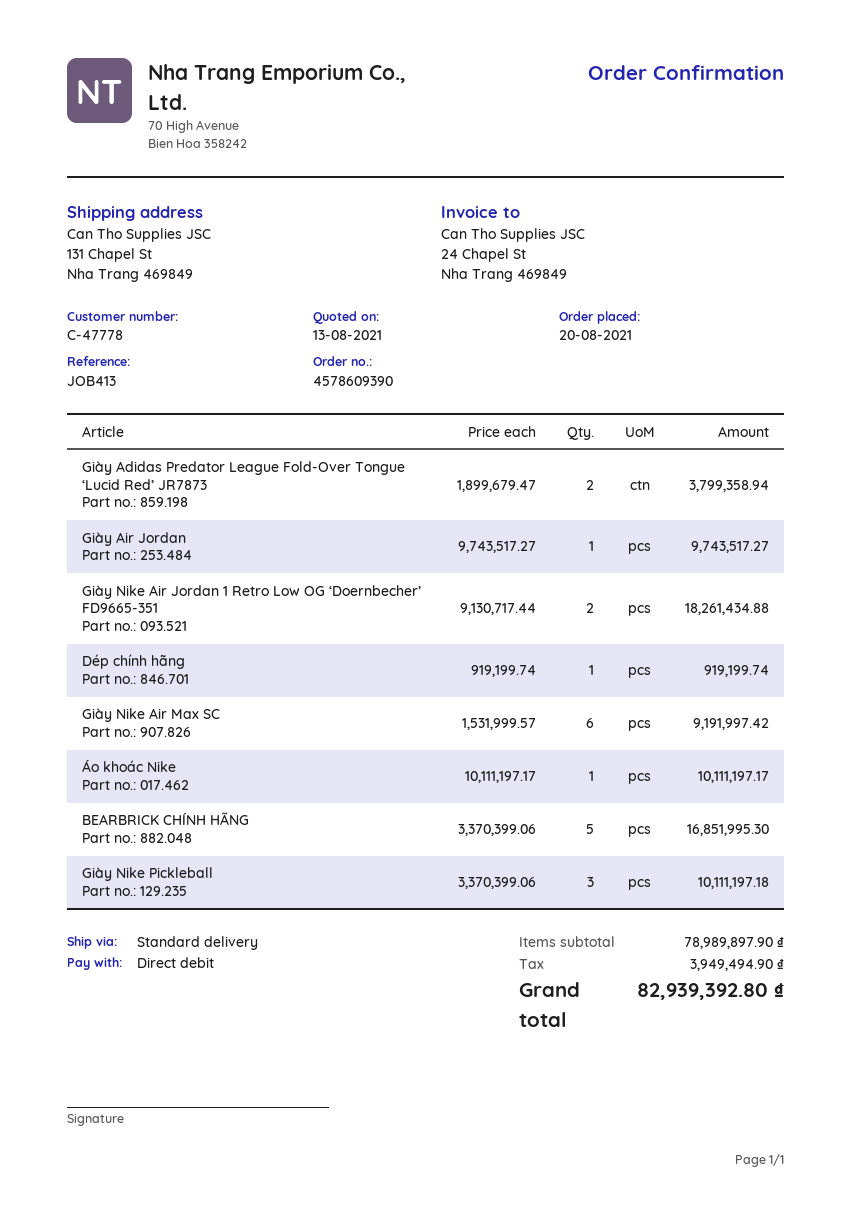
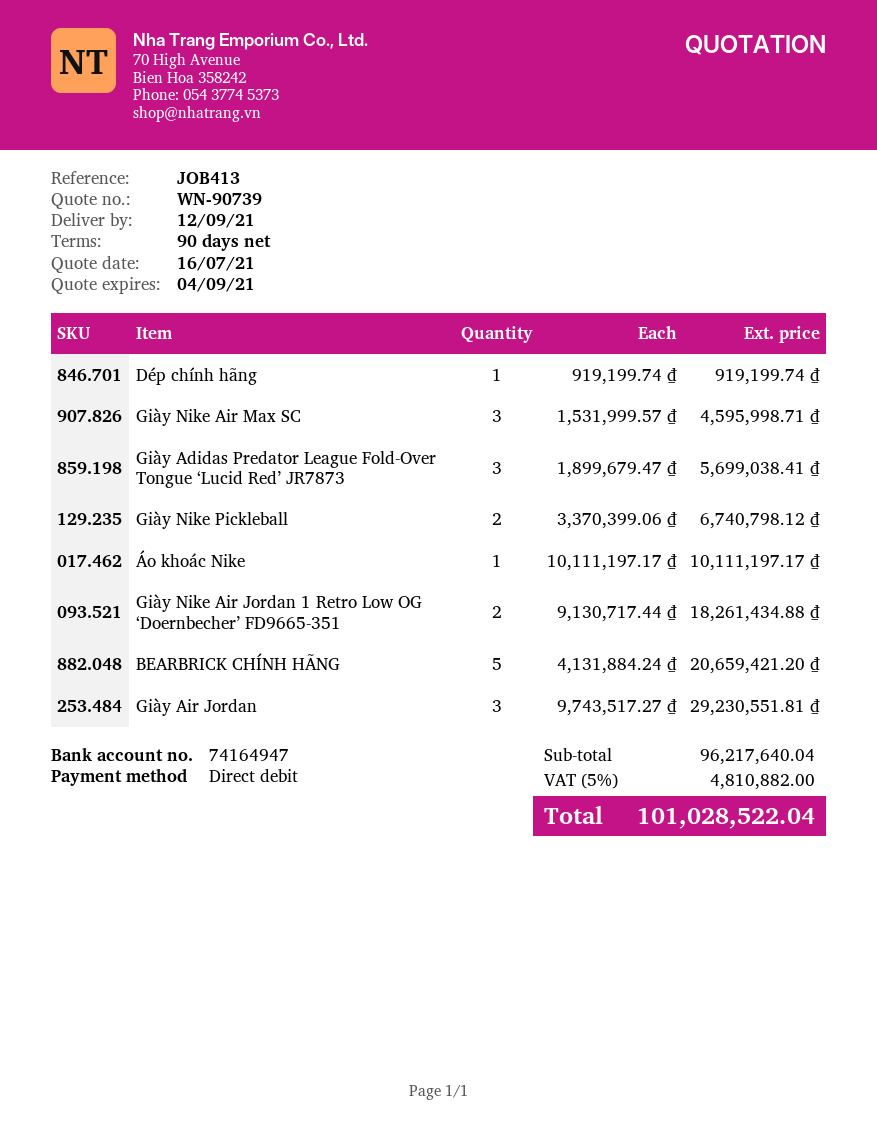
quote date: 2021-08-13 -> 2021-07-16
Giày Adidas Predator League Fold-Over Tongue ‘Lucid Red’ JR7873: 2 x 1899679.47 = 3799358.94 -> 3 x 1899679.47 = 5699038.41
Giày Air Jordan: 1 x 9743517.27 = 9743517.27 -> 3 x 9743517.27 = 29230551.81
Giày Nike Air Max SC: 6 x 1531999.57 = 9191997.42 -> 3 x 1531999.57 = 4595998.71
BEARBRICK CHÍNH HÃNG: 5 x 3370399.06 = 16851995.30 -> 5 x 4131884.24 = 20659421.20
Giày Nike Pickleball: 3 x 3370399.06 = 10111197.18 -> 2 x 3370399.06 = 6740798.12
subtotal: 78989897.90 -> 96217640.04
tax: 3949494.90 -> 4810882.00
total: 82939392.80 -> 101028522.04

